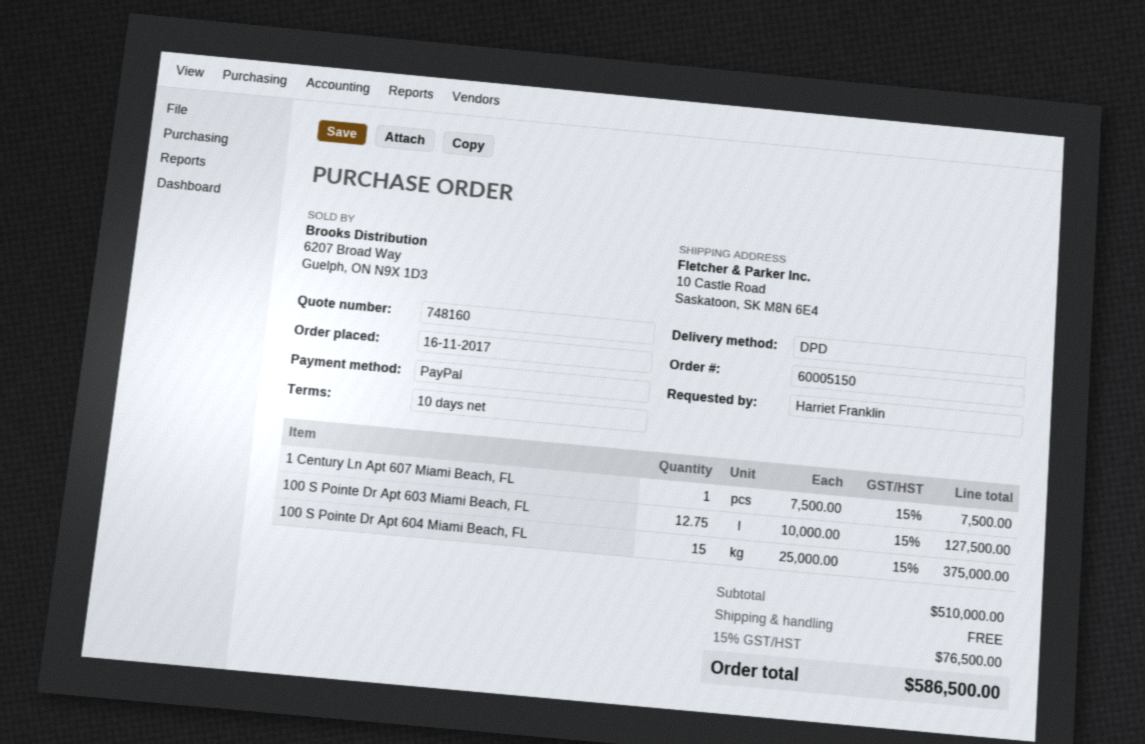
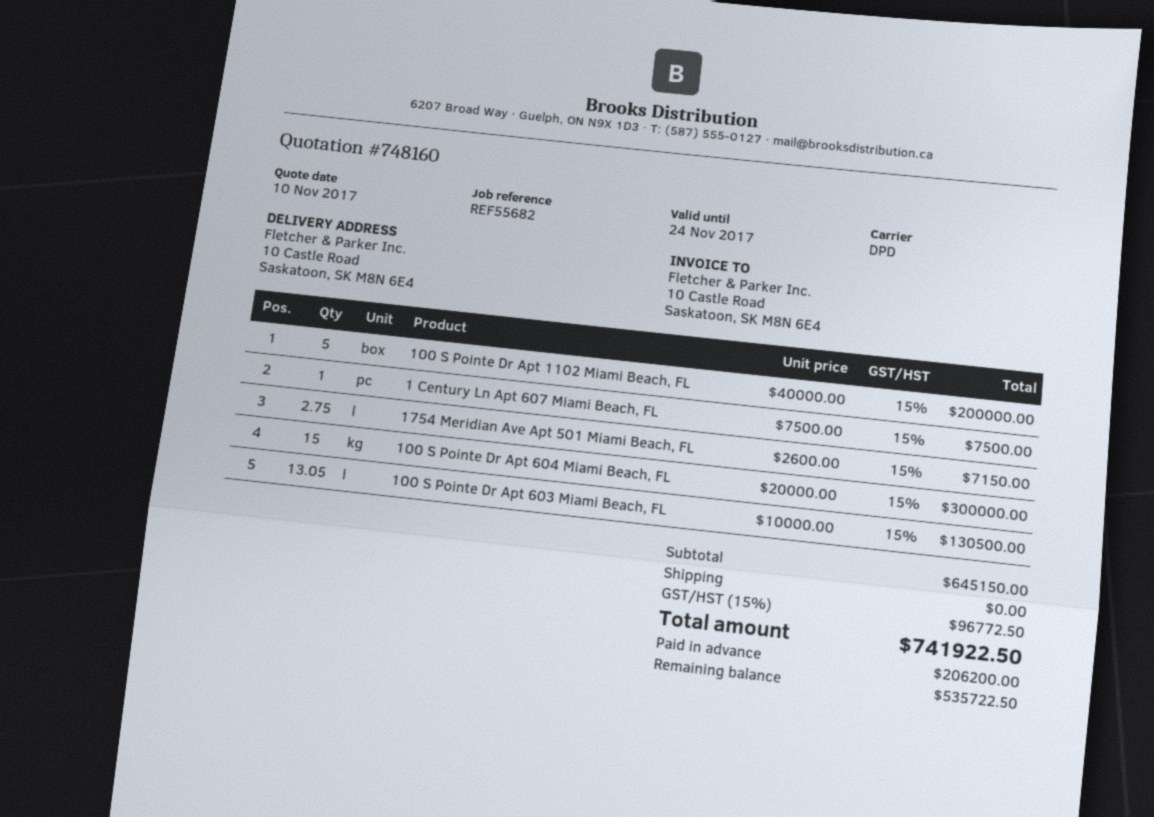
100 S Pointe Dr Apt 603 Miami Beach, FL: 12.75 x 10000.00 = 127500.00 -> 13.05 x 10000.00 = 130500.00
100 S Pointe Dr Apt 604 Miami Beach, FL: 15 x 25000.00 = 375000.00 -> 15 x 20000.00 = 300000.00
100 S Pointe Dr Apt 1102 Miami Beach, FL: none -> 5 x 40000.00 = 200000.00
1754 Meridian Ave Apt 501 Miami Beach, FL: none -> 2.75 x 2600.00 = 7150.00
subtotal: 510000.00 -> 645150.00
tax: 15% = 76500.00 -> 15% = 96772.50
total: 586500.00 -> 741922.50

